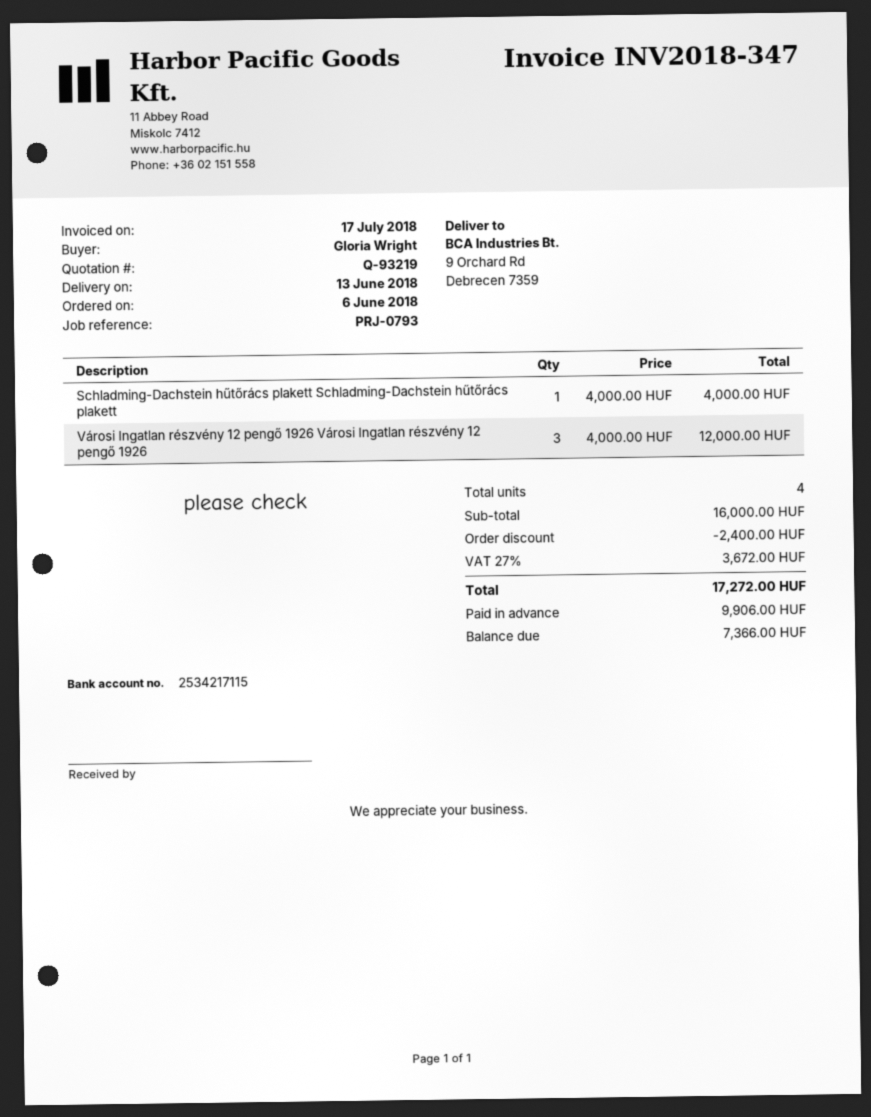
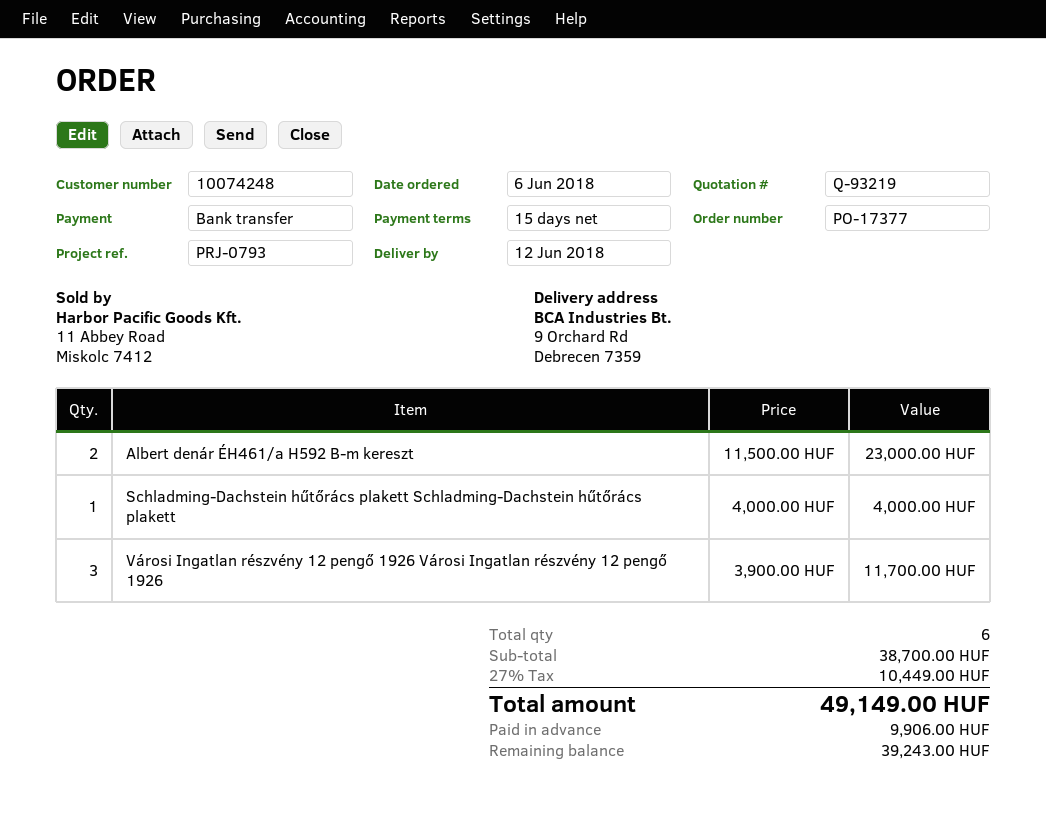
delivery date: 2018-06-13 -> 2018-06-12
Városi Ingatlan részvény 12 pengő 1926 Városi Ingatlan részvény 12 pengő 1926: 3 x 4000.00 = 12000.00 -> 3 x 3900.00 = 11700.00
Albert denár ÉH461/a H592 B-m kereszt: none -> 2 x 11500.00 = 23000.00
total quantity: 4 -> 6
subtotal: 16000.00 -> 38700.00
discount: 2400.00 -> none
tax: 27% = 3672.00 -> 27% = 10449.00
total: 17272.00 -> 49149.00
balance: 7366.00 -> 39243.00

